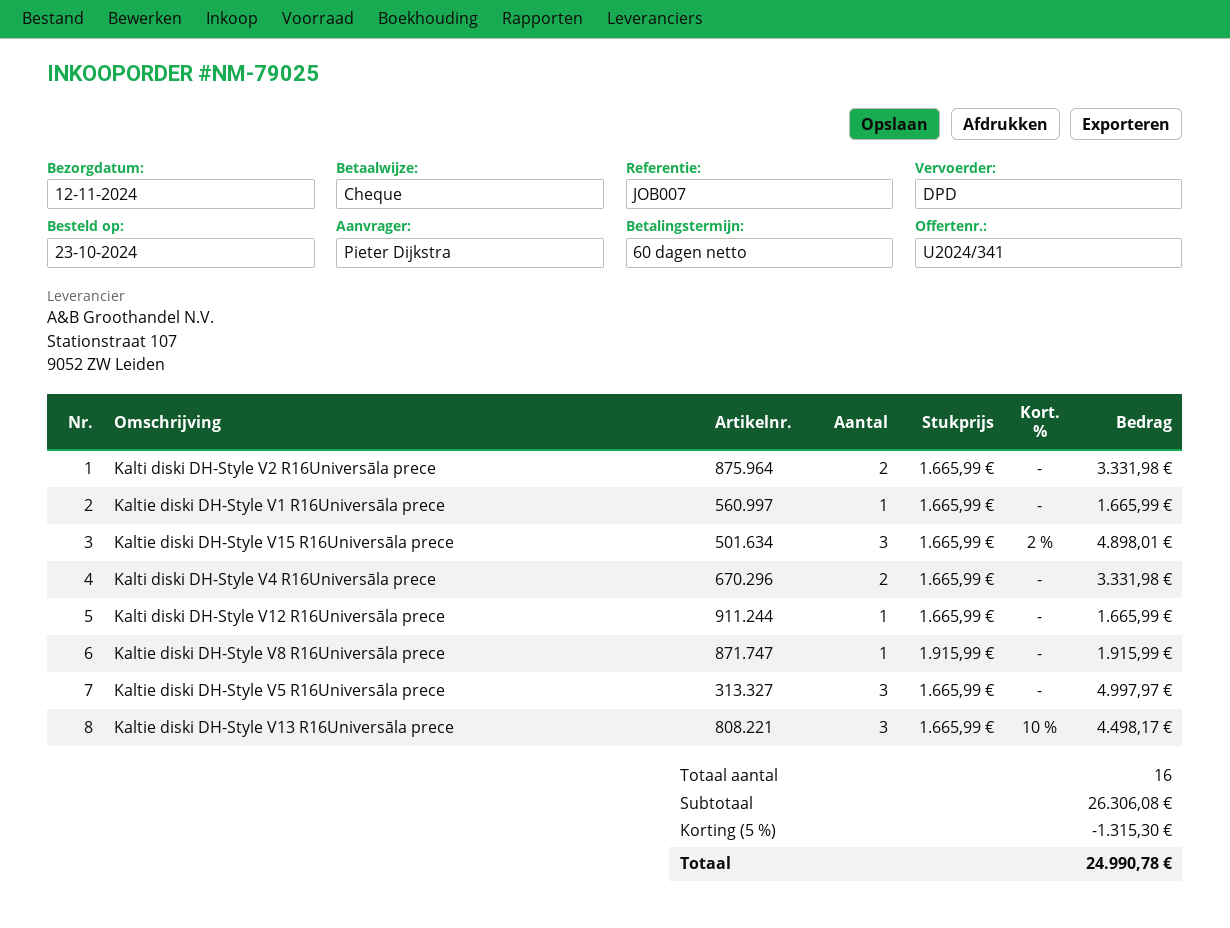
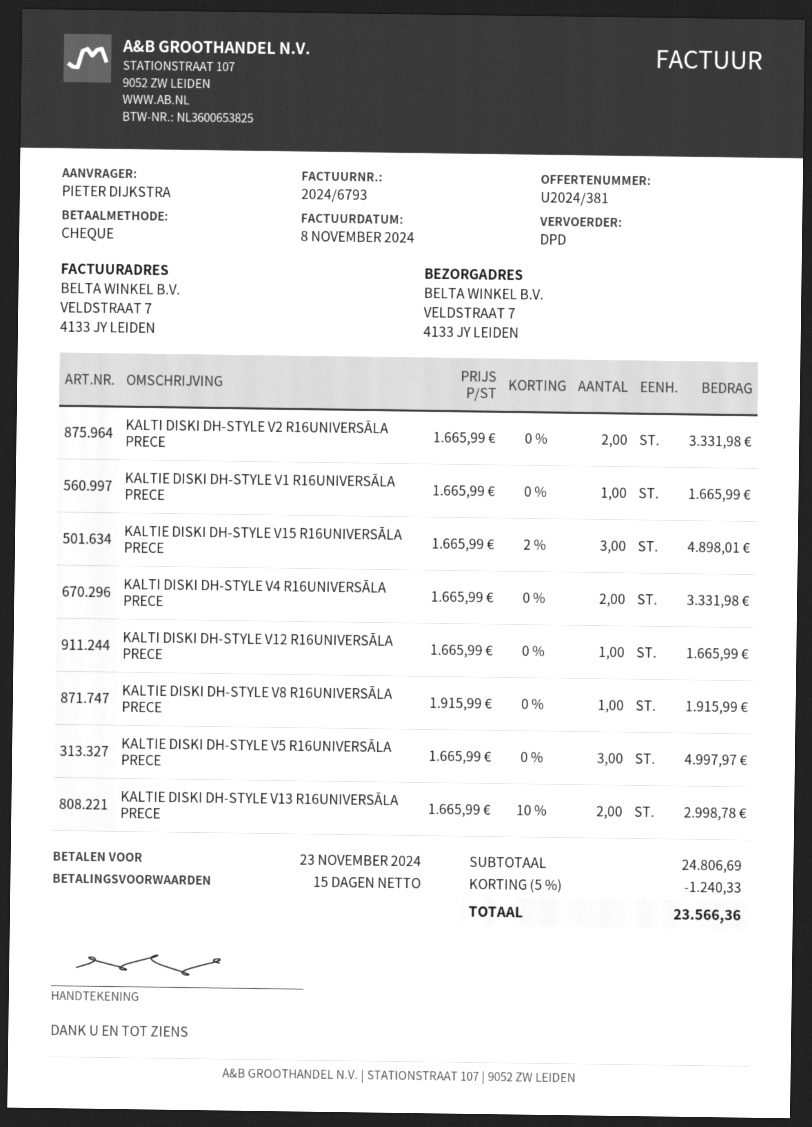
quote number: U2024/341 -> U2024/381
payment terms: 60 days -> 15 days
Kaltie diski DH-Style V13 R16Universāla prece: 3 x 1665.99 - 10% = 4498.17 -> 2 x 1665.99 - 10% = 2998.78
subtotal: 26306.08 -> 24806.69
discount: 5% = 1315.30 -> 5% = 1240.33
total: 24990.78 -> 23566.36

